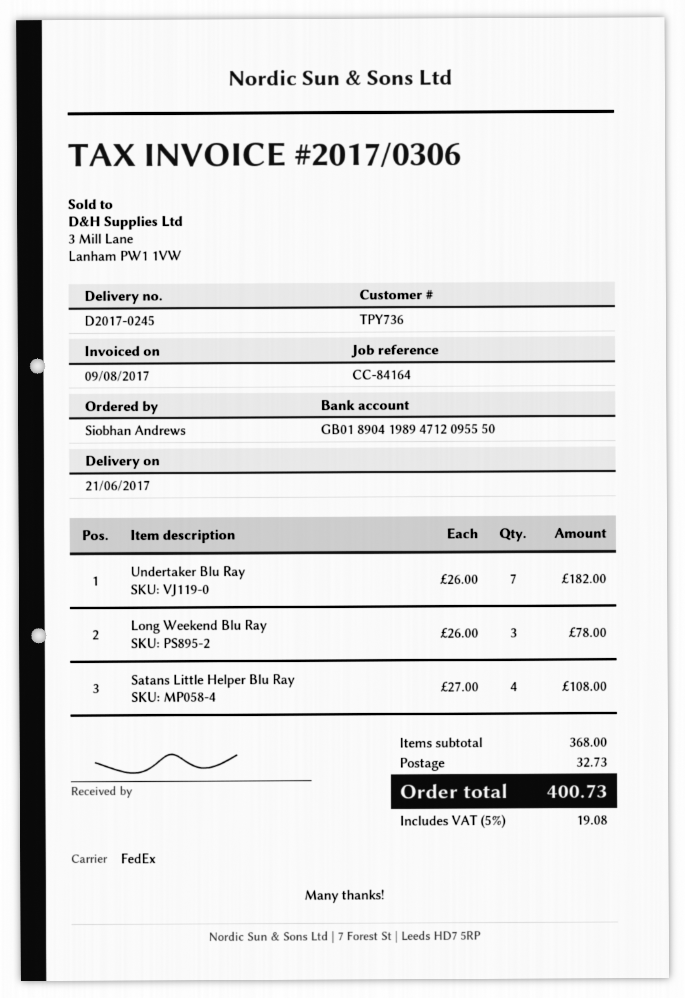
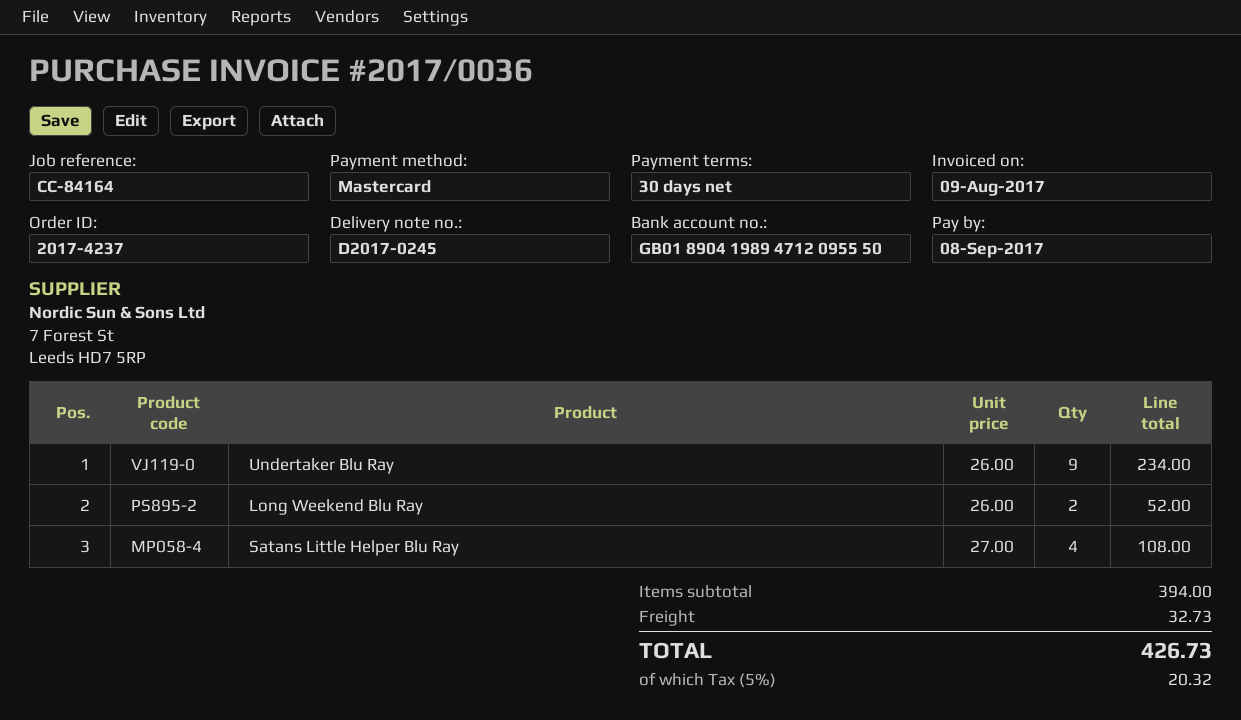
invoice number: 2017/0306 -> 2017/0036
Undertaker Blu Ray: 7 x 26.00 = 182.00 -> 9 x 26.00 = 234.00
Long Weekend Blu Ray: 3 x 26.00 = 78.00 -> 2 x 26.00 = 52.00
subtotal: 368.00 -> 394.00
tax: 5% = 19.08 -> 5% = 20.32
total: 400.73 -> 426.73

